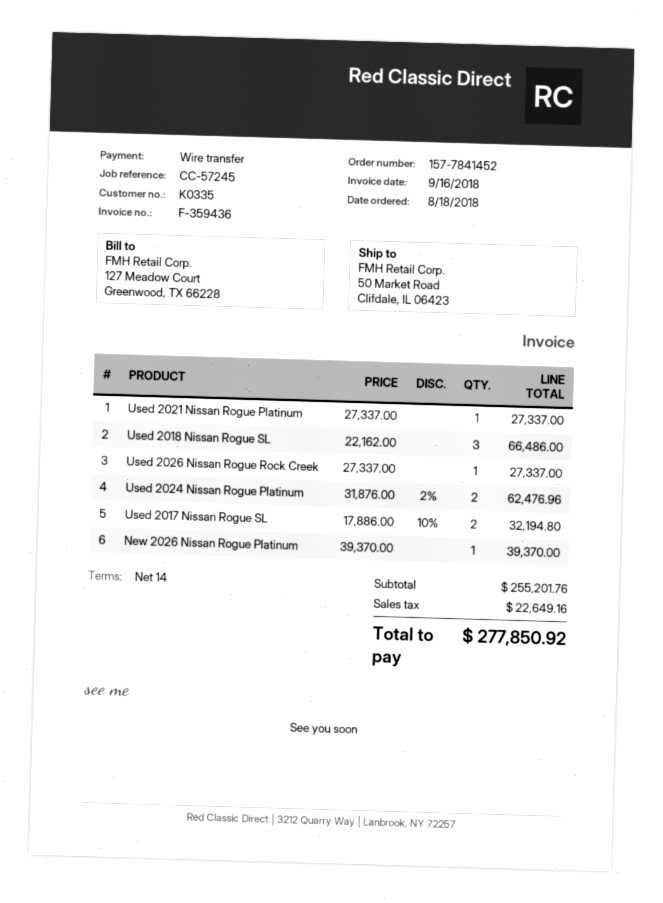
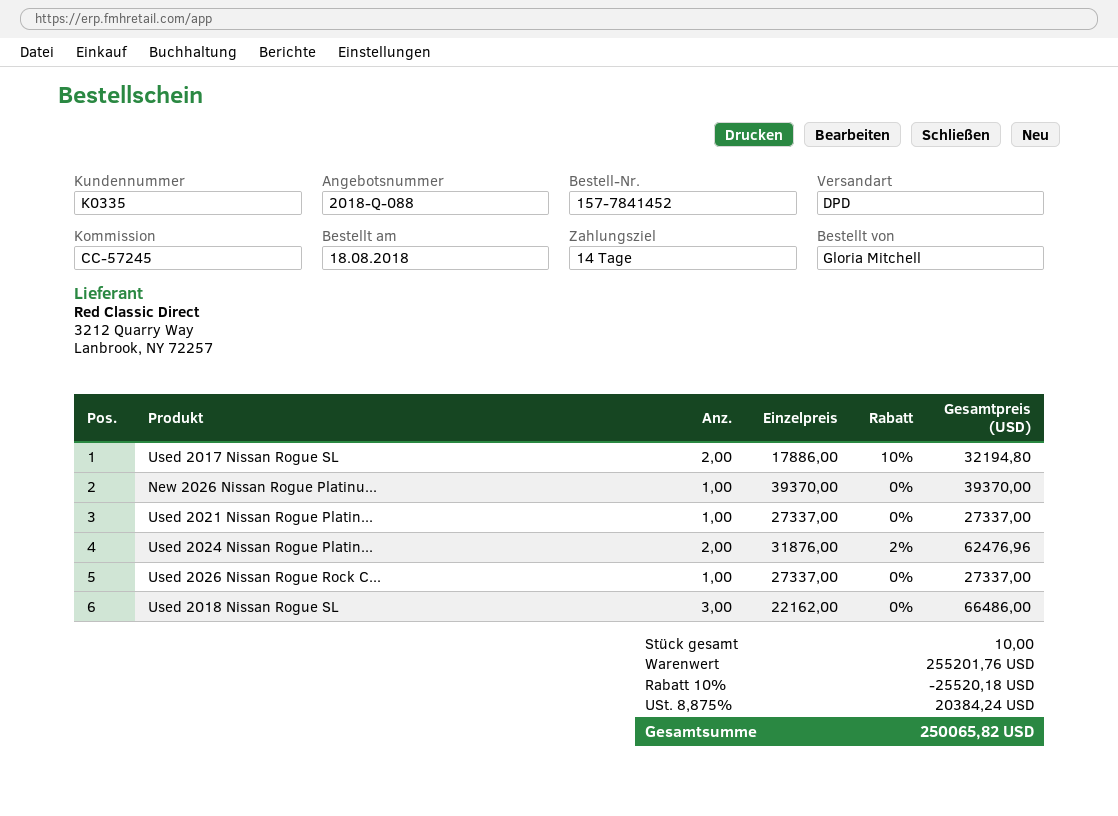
discount: none -> 10% = 25520.18
tax: 22649.16 -> 20384.24
total: 277850.92 -> 250065.82

